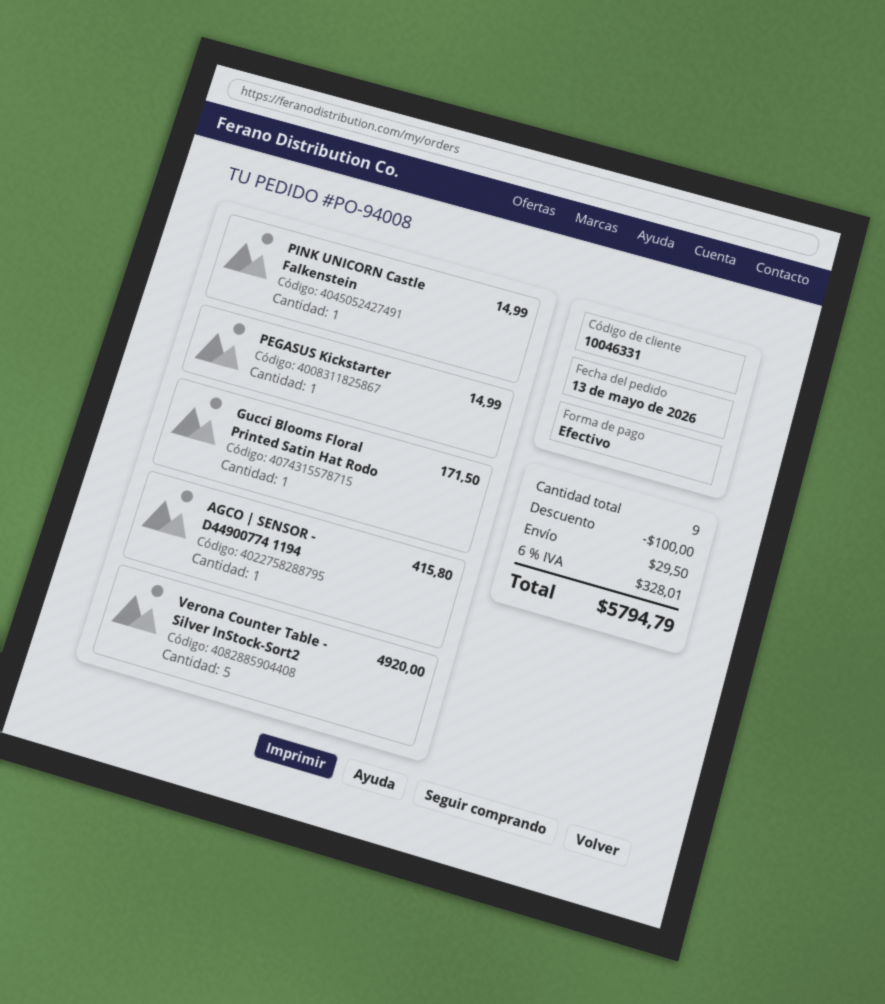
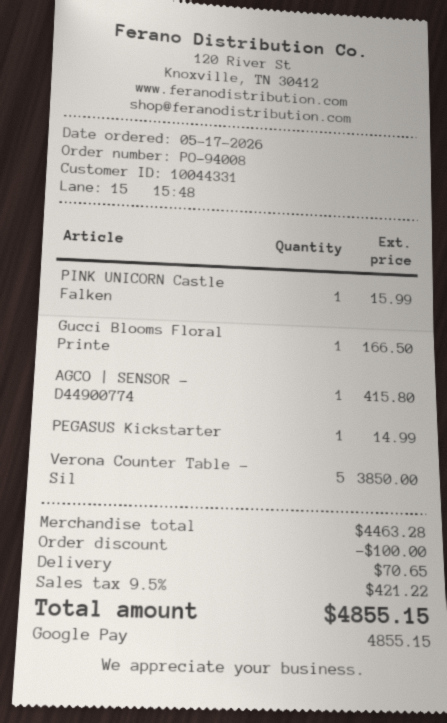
order date: 2026-05-13 -> 2026-05-17
customer number: 10046331 -> 10044331
payment method: cash -> Google Pay
PINK UNICORN Castle Falkenstein: 1 for 14.99 -> 1 for 15.99
Gucci Blooms Floral Printed Satin Hat Rodo: 1 for 171.50 -> 1 for 166.50
Verona Counter Table - Silver InStock-Sort2: 5 for 4920.00 -> 5 for 3850.00
shipping: 29.50 -> 70.65
tax: 6% = 328.01 -> 9.5% = 421.22
total: 5794.79 -> 4855.15

